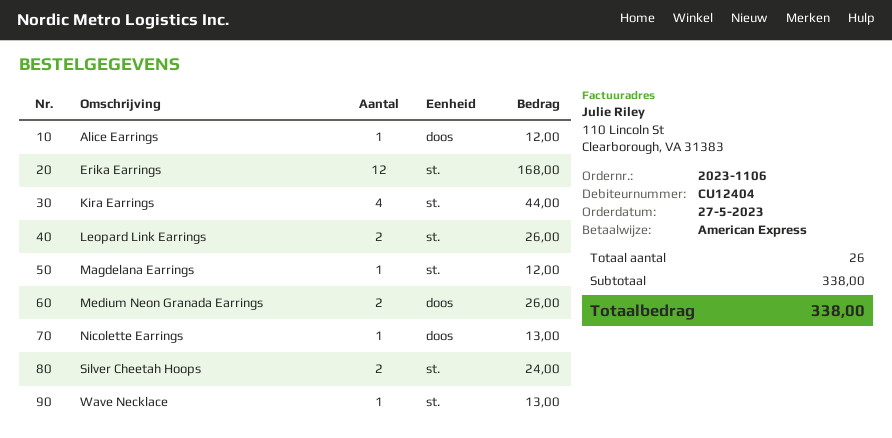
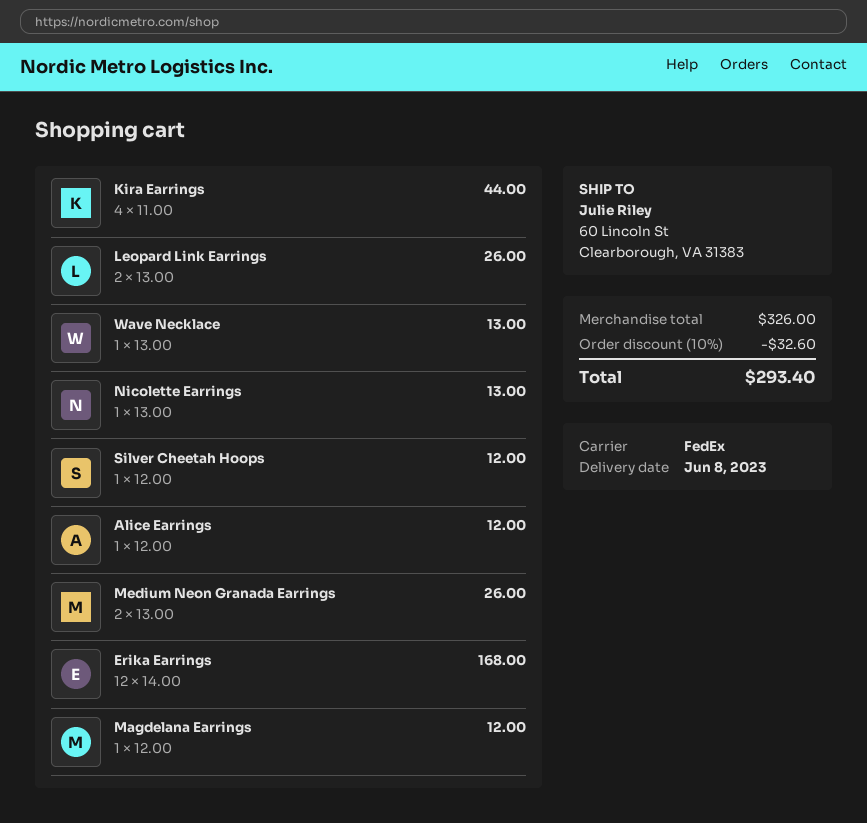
Silver Cheetah Hoops: 2 for 24.00 -> 1 for 12.00
subtotal: 338.00 -> 326.00
discount: none -> 10% = 32.60
total: 338.00 -> 293.40

